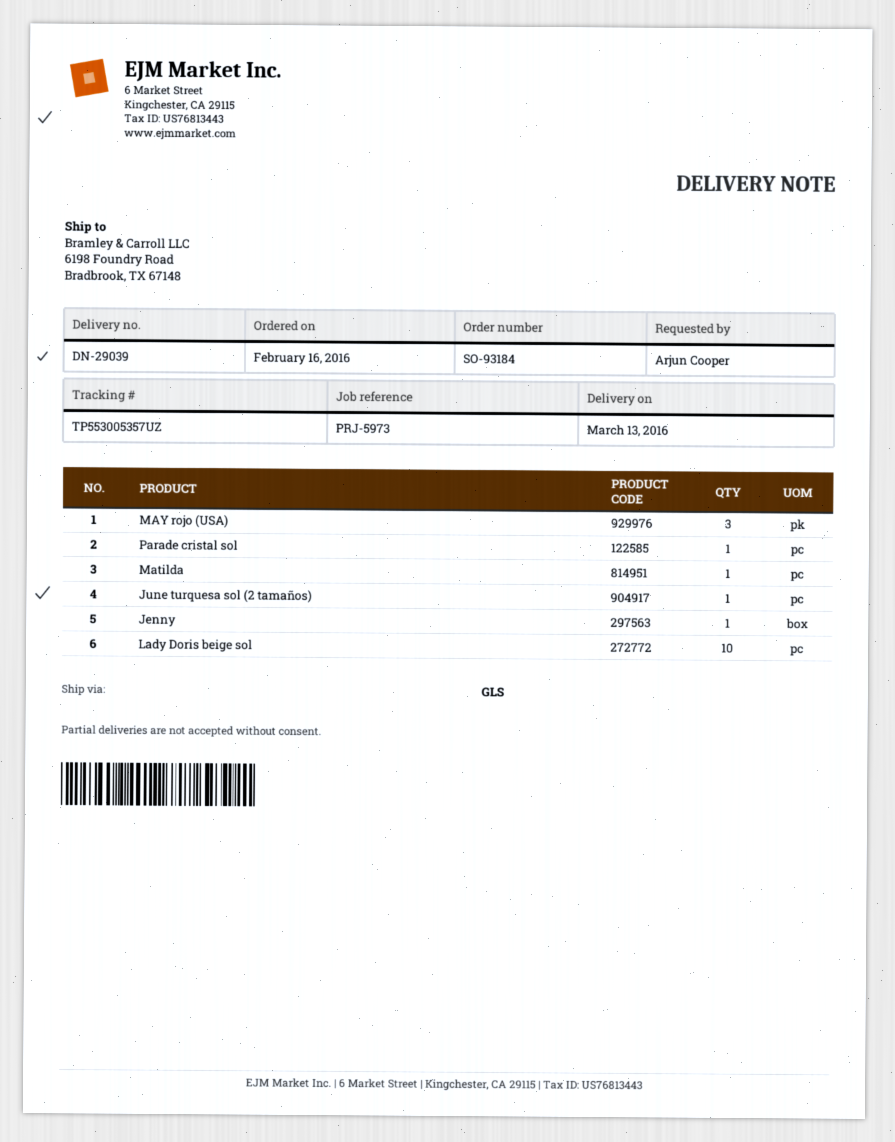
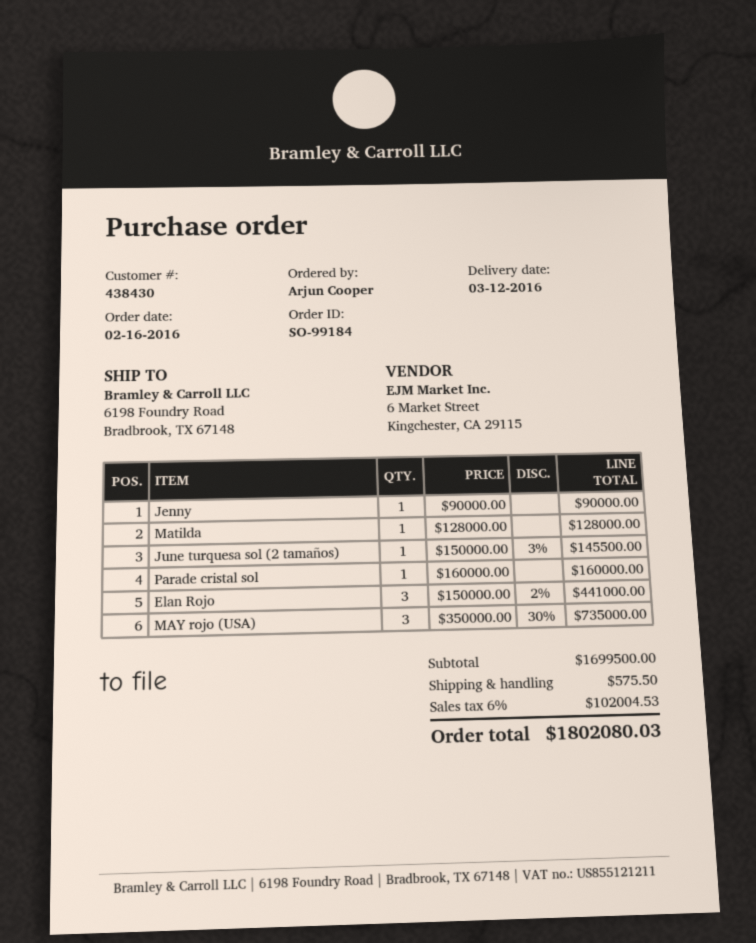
order number: SO-93184 -> SO-99184
delivery date: 2016-03-13 -> 2016-03-12
Lady Doris beige sol: 10 -> none
Elan Rojo: none -> 3

